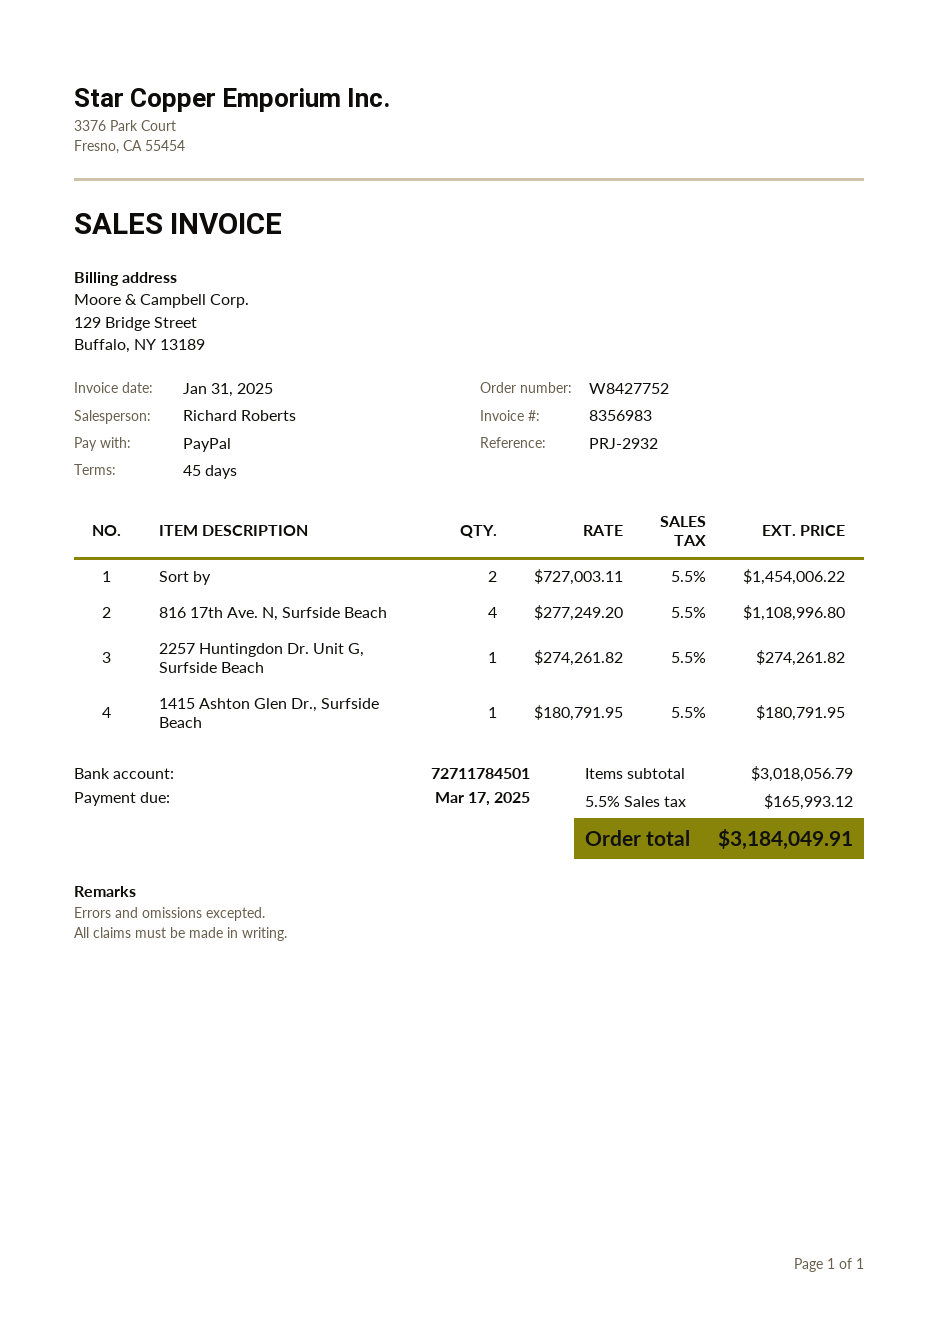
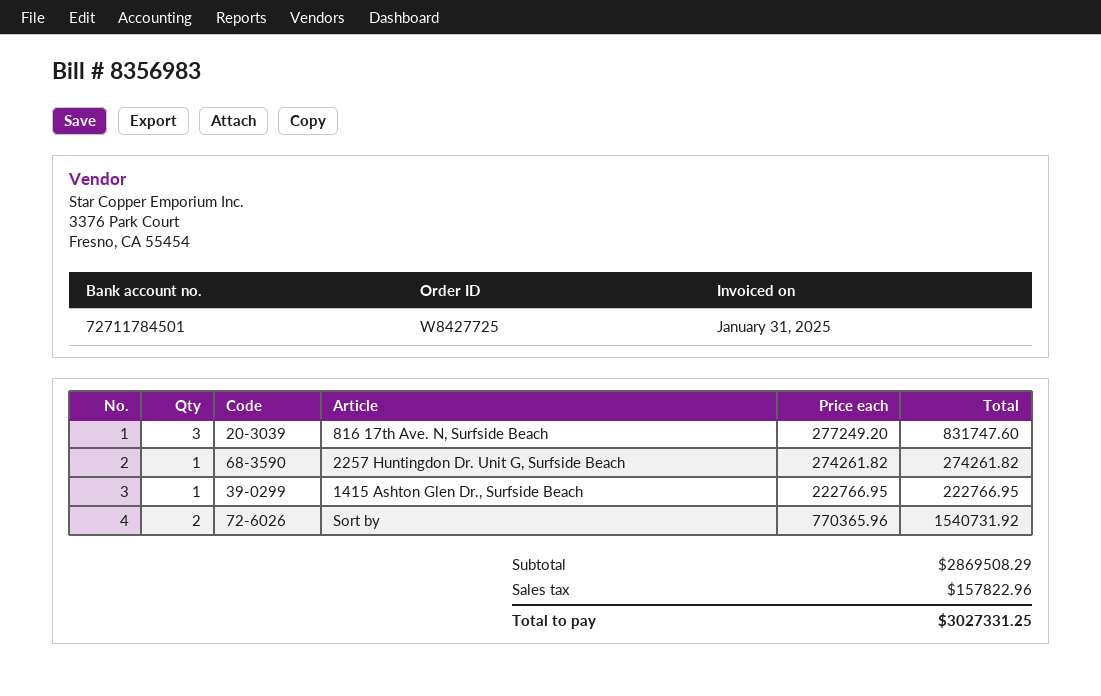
order number: W8427752 -> W8427725
Sort by: 2 x 727003.11 = 1454006.22 -> 2 x 770365.96 = 1540731.92
816 17th Ave. N, Surfside Beach: 4 x 277249.20 = 1108996.80 -> 3 x 277249.20 = 831747.60
1415 Ashton Glen Dr., Surfside Beach: 1 x 180791.95 = 180791.95 -> 1 x 222766.95 = 222766.95
subtotal: 3018056.79 -> 2869508.29
tax: 165993.12 -> 157822.96
total: 3184049.91 -> 3027331.25

